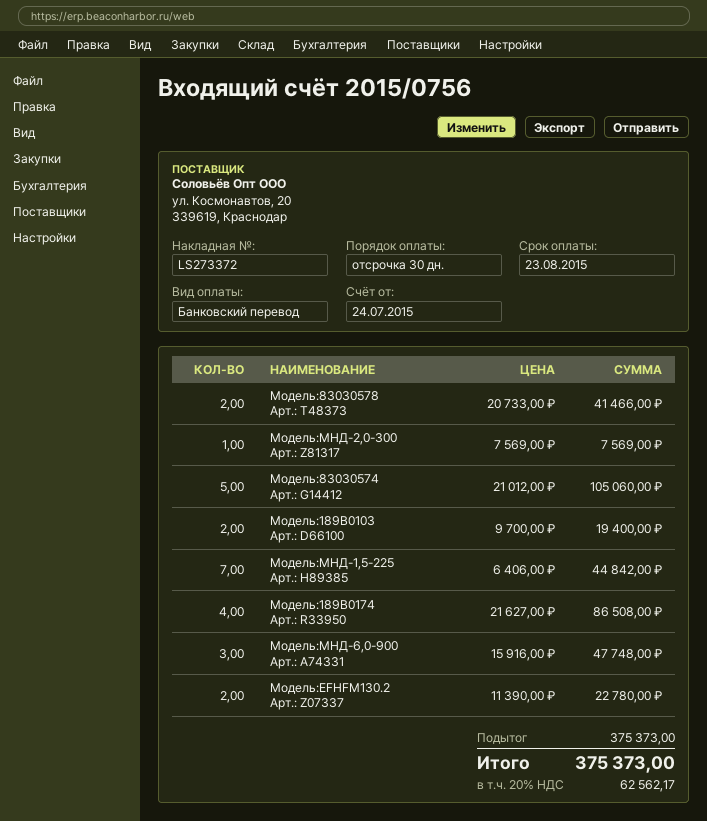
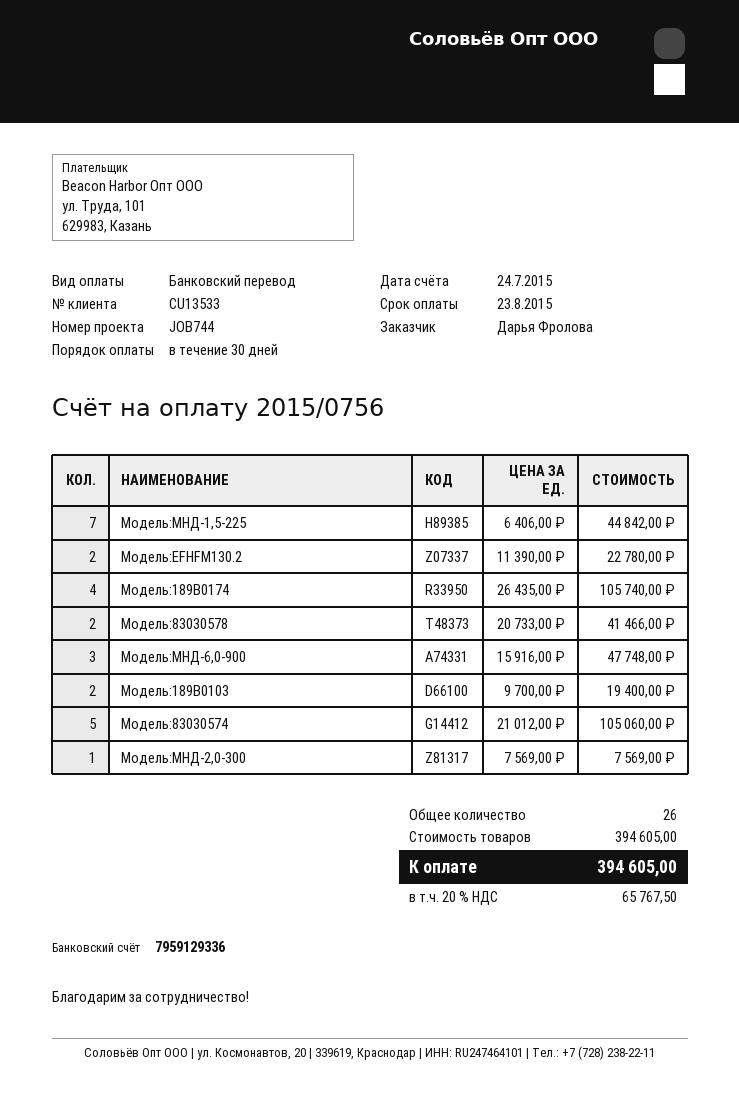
Модель:189B0174: 4 x 21627.00 = 86508.00 -> 4 x 26435.00 = 105740.00
subtotal: 375373.00 -> 394605.00
tax: 20% = 62562.17 -> 20% = 65767.50
total: 375373.00 -> 394605.00

